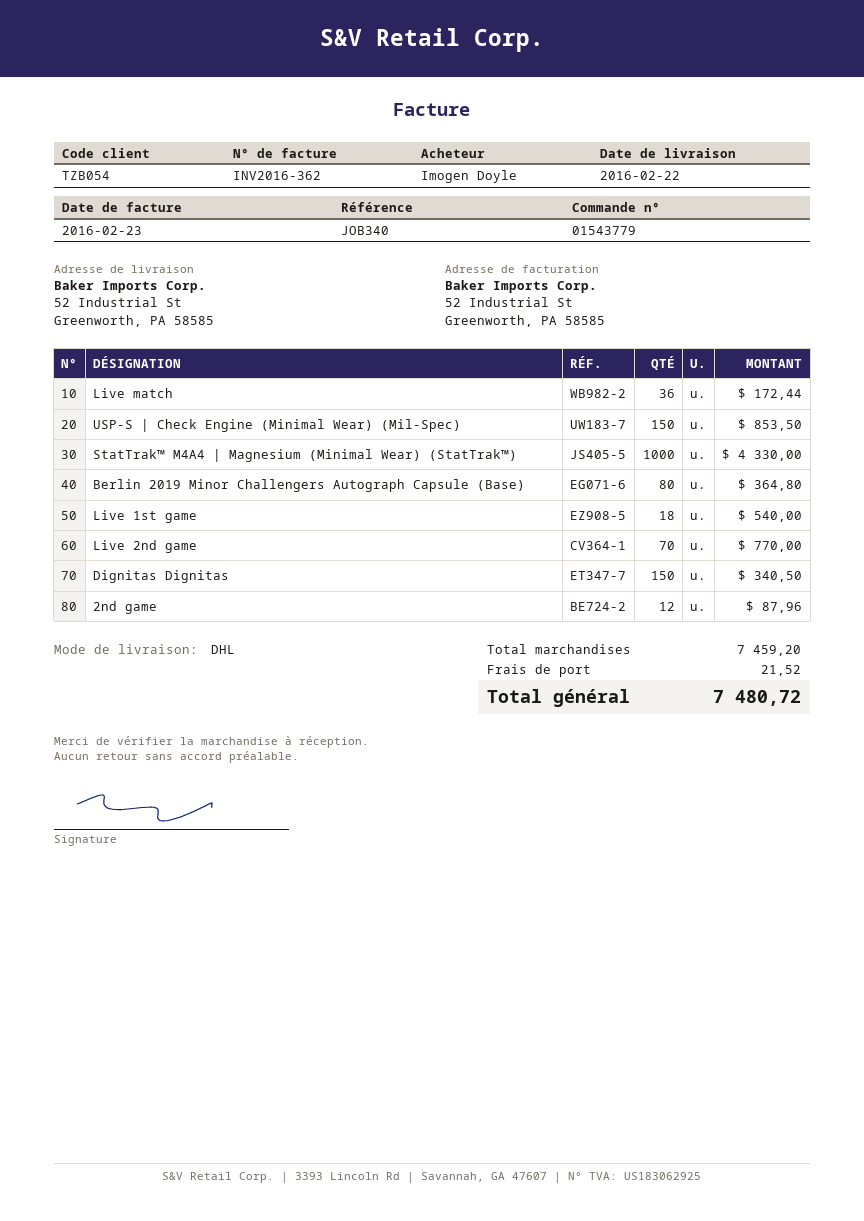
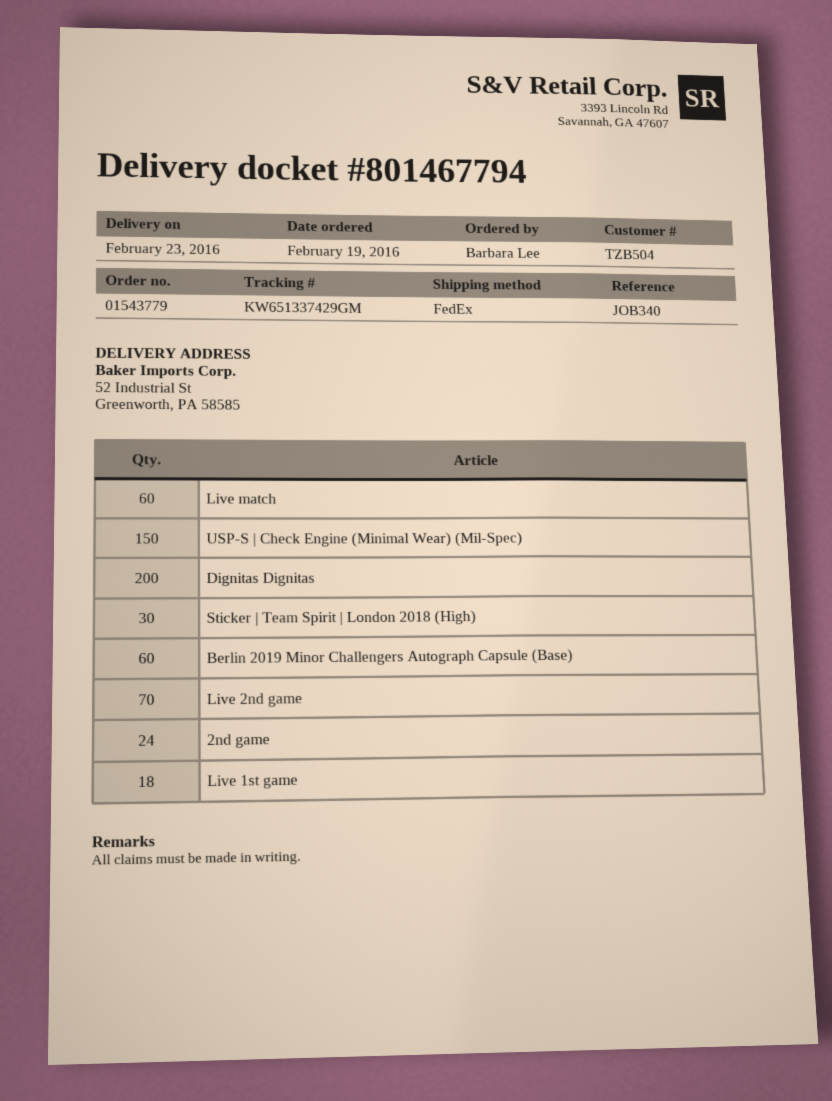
delivery date: 2016-02-22 -> 2016-02-23
customer number: TZB054 -> TZB504
ordered by: Imogen Doyle -> Barbara Lee
shipping method: DHL -> FedEx
Live match: 36 -> 60
StatTrak™ M4A4 | Magnesium (Minimal Wear) (StatTrak™): 1000 -> none
Berlin 2019 Minor Challengers Autograph Capsule (Base): 80 -> 60
Dignitas Dignitas: 150 -> 200
2nd game: 12 -> 24
Sticker | Team Spirit | London 2018 (High): none -> 30

